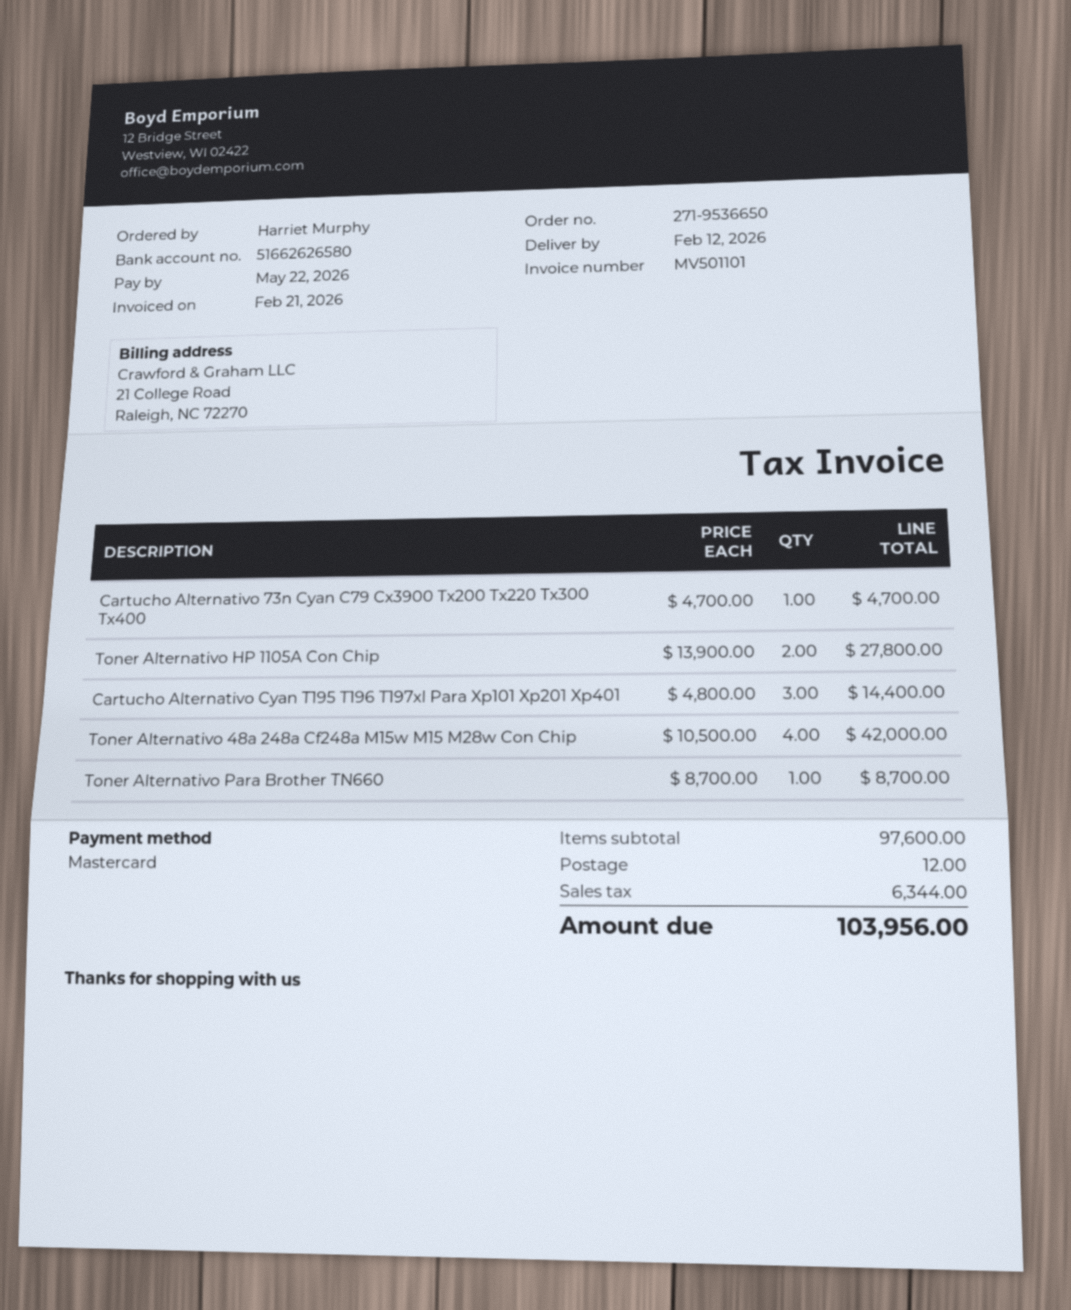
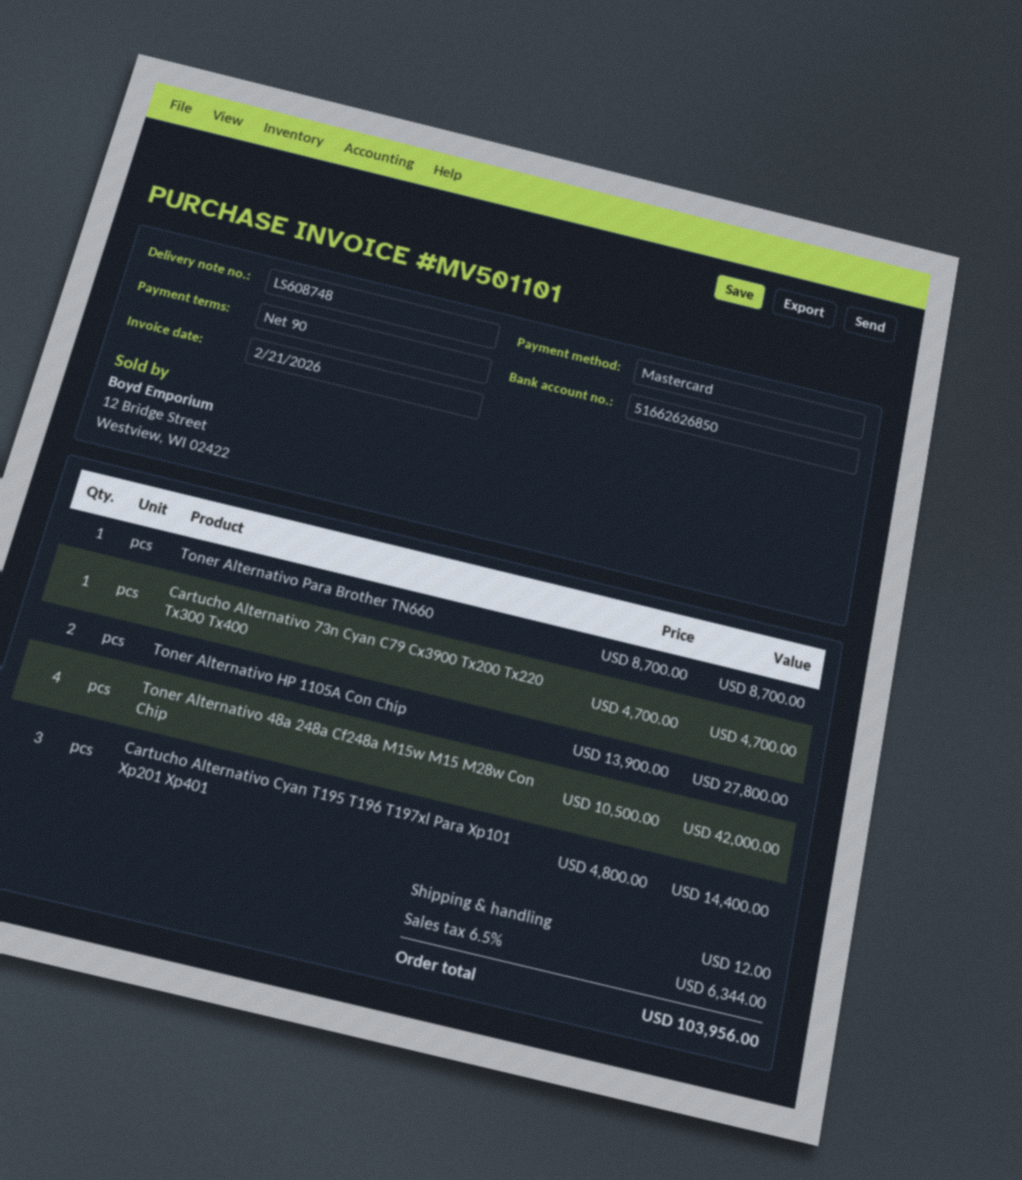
bank account: 51662626580 -> 51662626850

